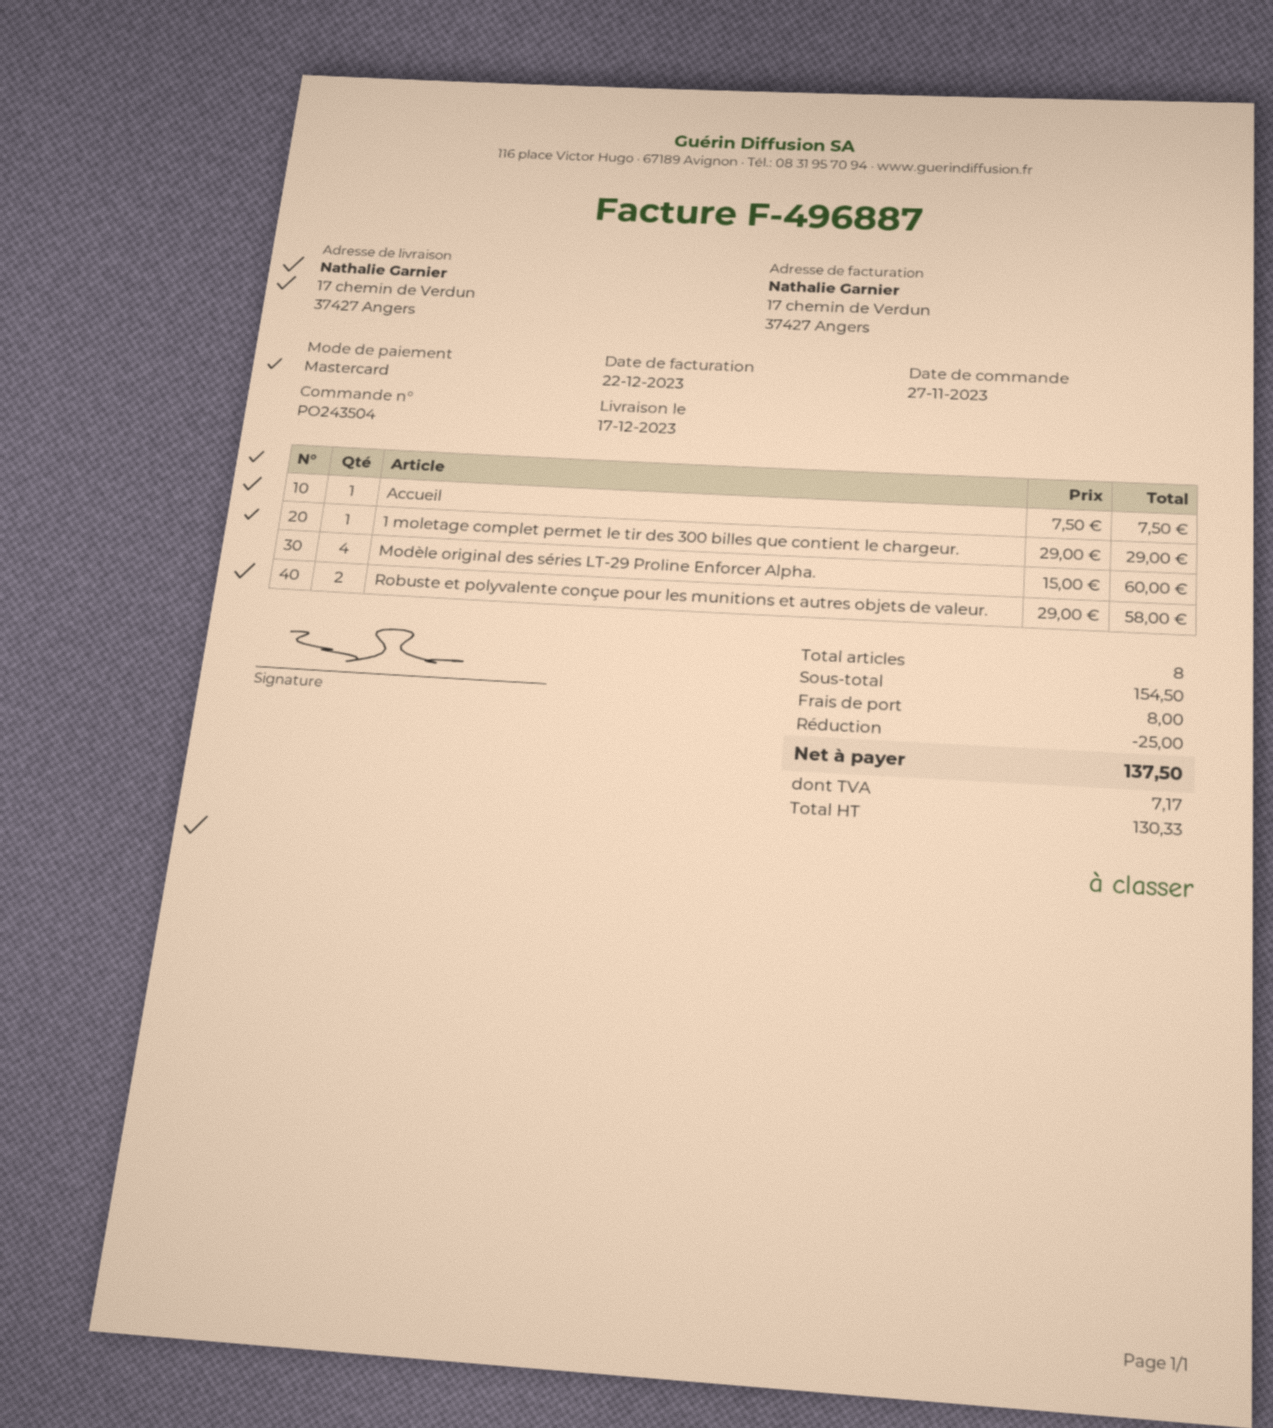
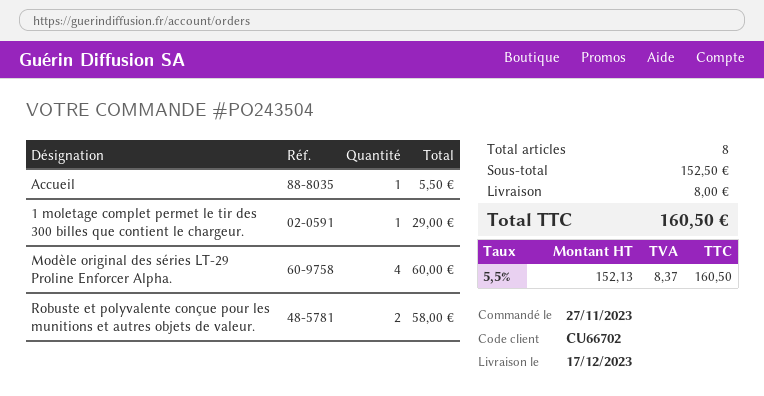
Accueil: 1 for 7.50 -> 1 for 5.50
subtotal: 154.50 -> 152.50
discount: 25.00 -> none
net: 130.33 -> 152.13
tax: 7.17 -> 8.37
total: 137.50 -> 160.50

